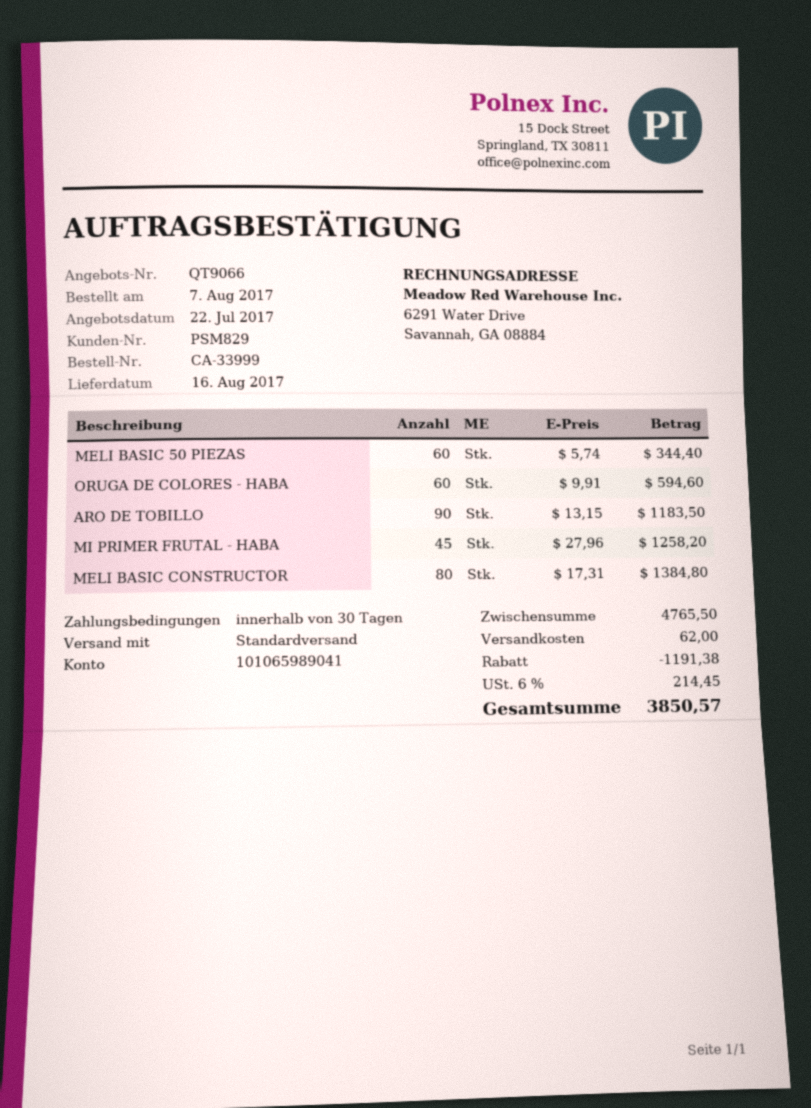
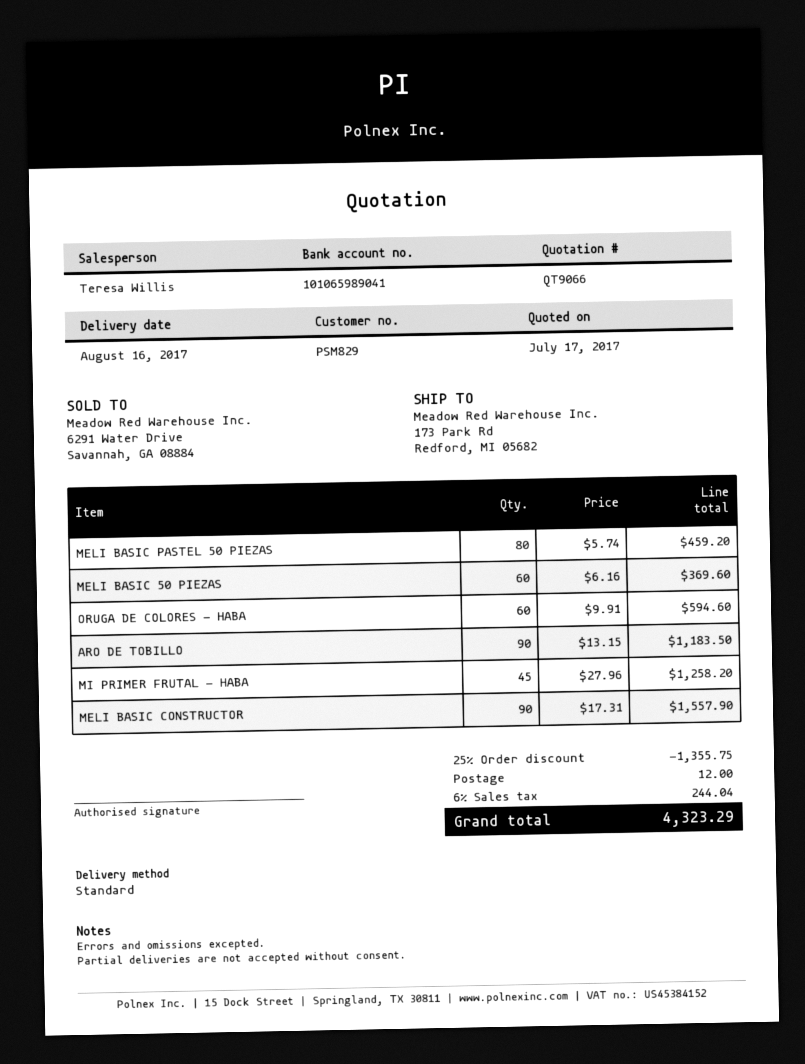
quote date: 2017-07-22 -> 2017-07-17
MELI BASIC 50 PIEZAS: 60 x 5.74 = 344.40 -> 60 x 6.16 = 369.60
MELI BASIC CONSTRUCTOR: 80 x 17.31 = 1384.80 -> 90 x 17.31 = 1557.90
MELI BASIC PASTEL 50 PIEZAS: none -> 80 x 5.74 = 459.20
discount: 1191.38 -> 1355.75
shipping: 62.00 -> 12.00
tax: 6% = 214.45 -> 6% = 244.04
total: 3850.57 -> 4323.29

